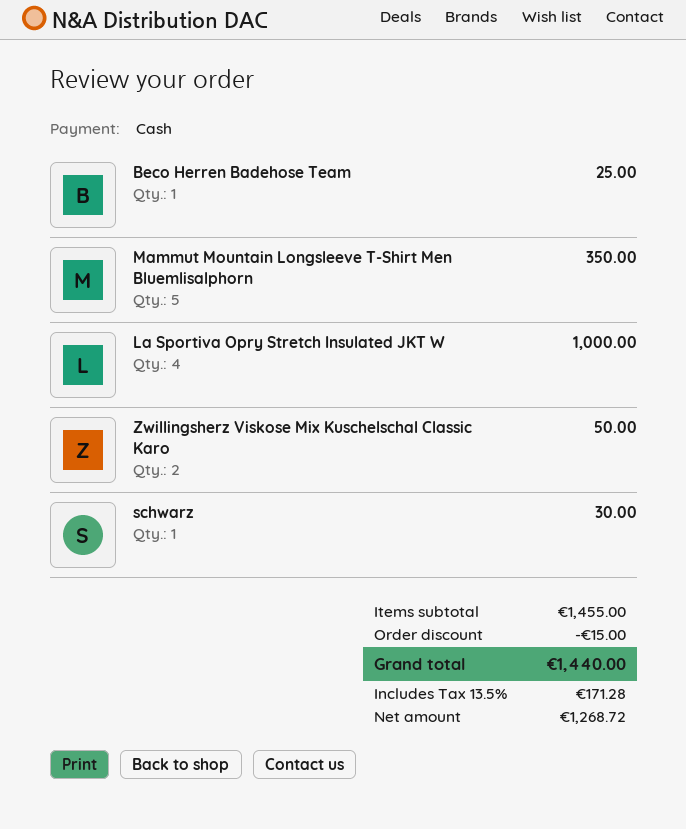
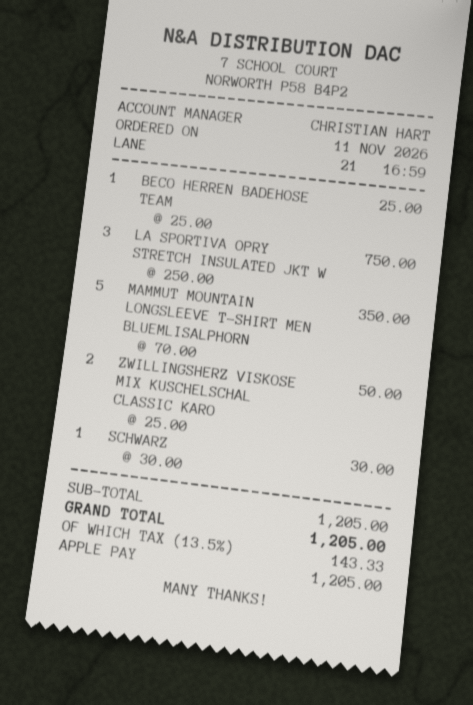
payment method: cash -> Apple Pay
La Sportiva Opry Stretch Insulated JKT W: 4 for 1000.00 -> 3 for 750.00
subtotal: 1455.00 -> 1205.00
discount: 15.00 -> none
tax: 13.5% = 171.28 -> 13.5% = 143.33
total: 1440.00 -> 1205.00

